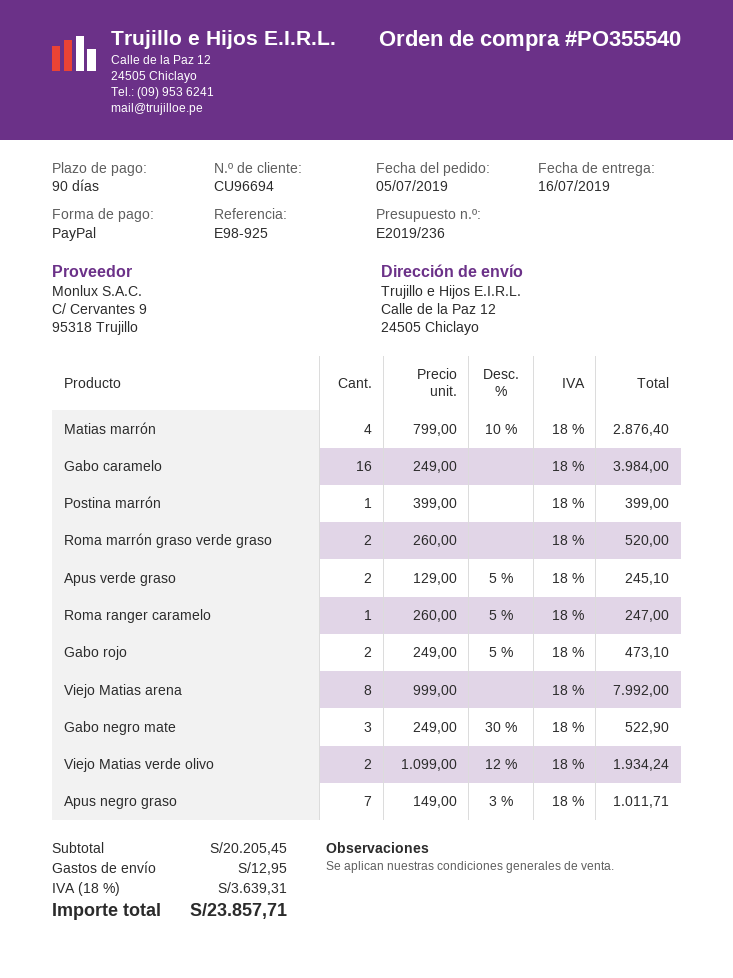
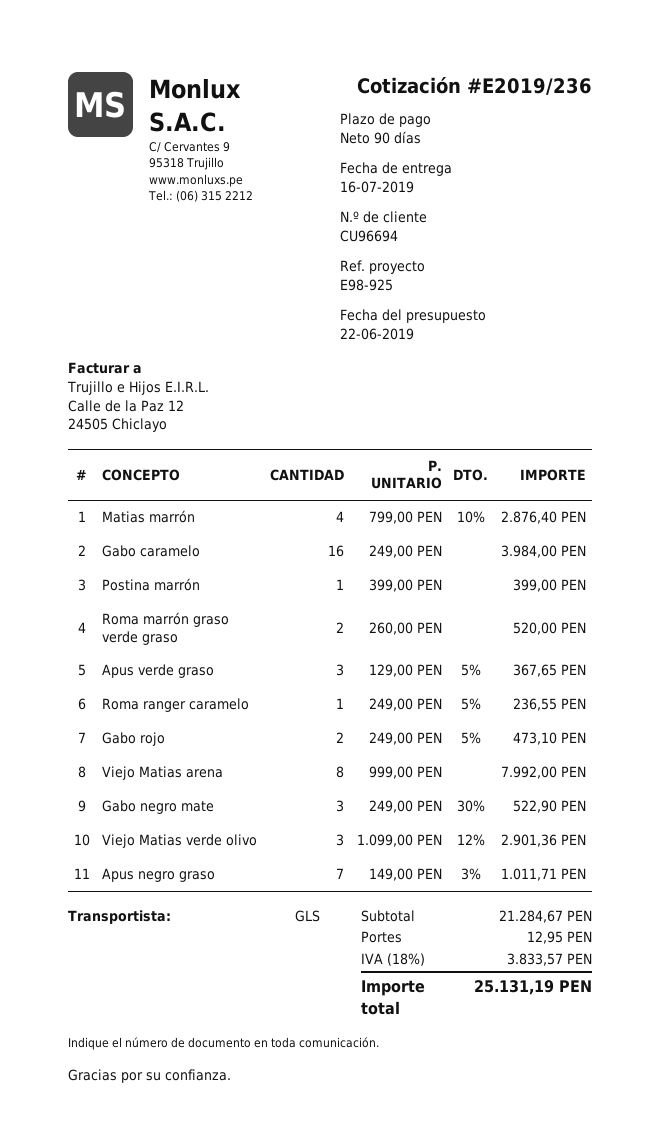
Apus verde graso: 2 x 129.00 - 5% = 245.10 -> 3 x 129.00 - 5% = 367.65
Roma ranger caramelo: 1 x 260.00 - 5% = 247.00 -> 1 x 249.00 - 5% = 236.55
Viejo Matias verde olivo: 2 x 1099.00 - 12% = 1934.24 -> 3 x 1099.00 - 12% = 2901.36
subtotal: 20205.45 -> 21284.67
tax: 18% = 3639.31 -> 18% = 3833.57
total: 23857.71 -> 25131.19

